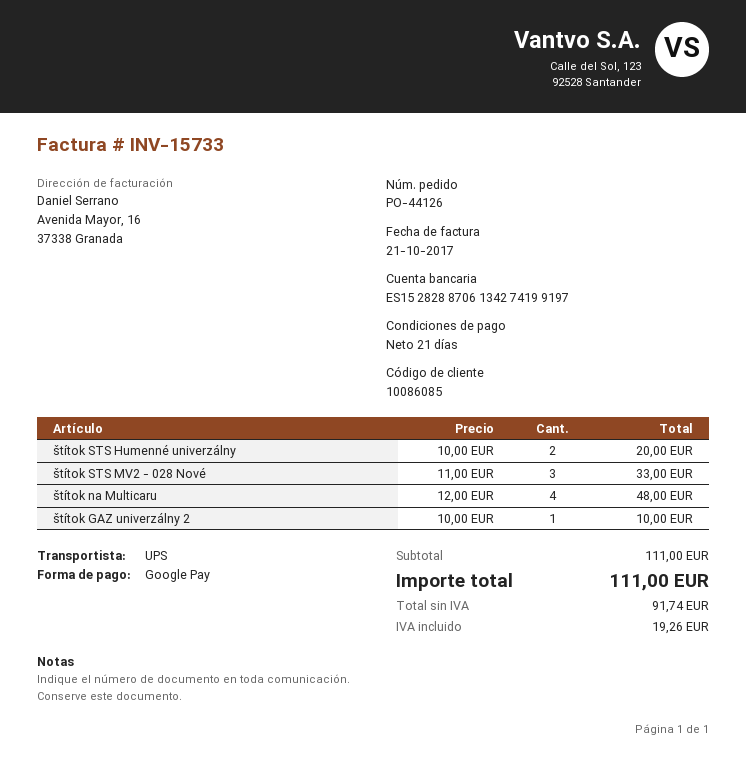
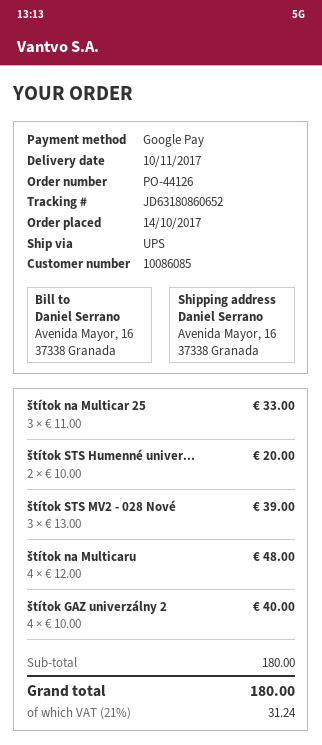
štítok STS MV2 - 028 Nové: 3 x 11.00 = 33.00 -> 3 x 13.00 = 39.00
štítok GAZ univerzálny 2: 1 x 10.00 = 10.00 -> 4 x 10.00 = 40.00
štítok na Multicar 25: none -> 3 x 11.00 = 33.00
subtotal: 111.00 -> 180.00
tax: 19.26 -> 31.24
total: 111.00 -> 180.00

